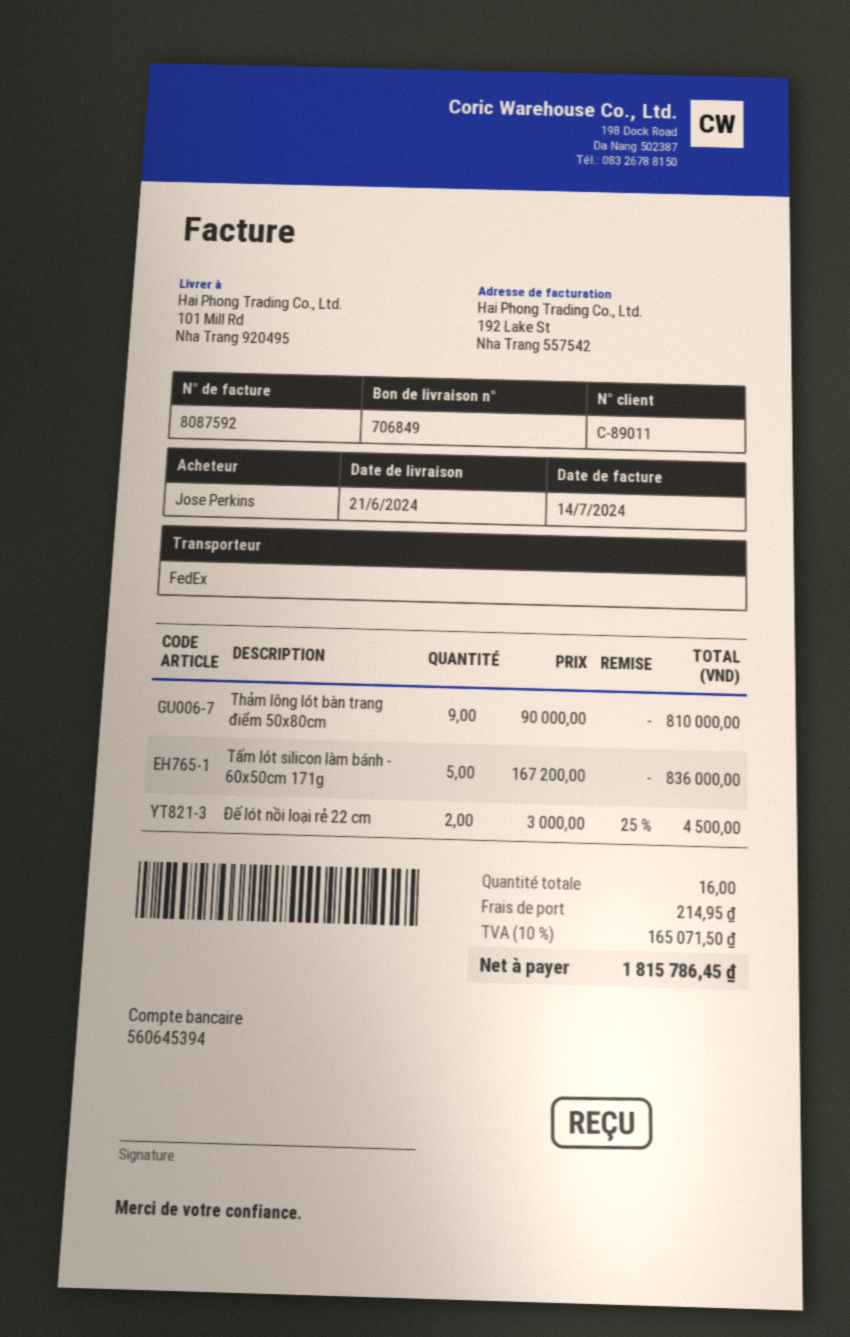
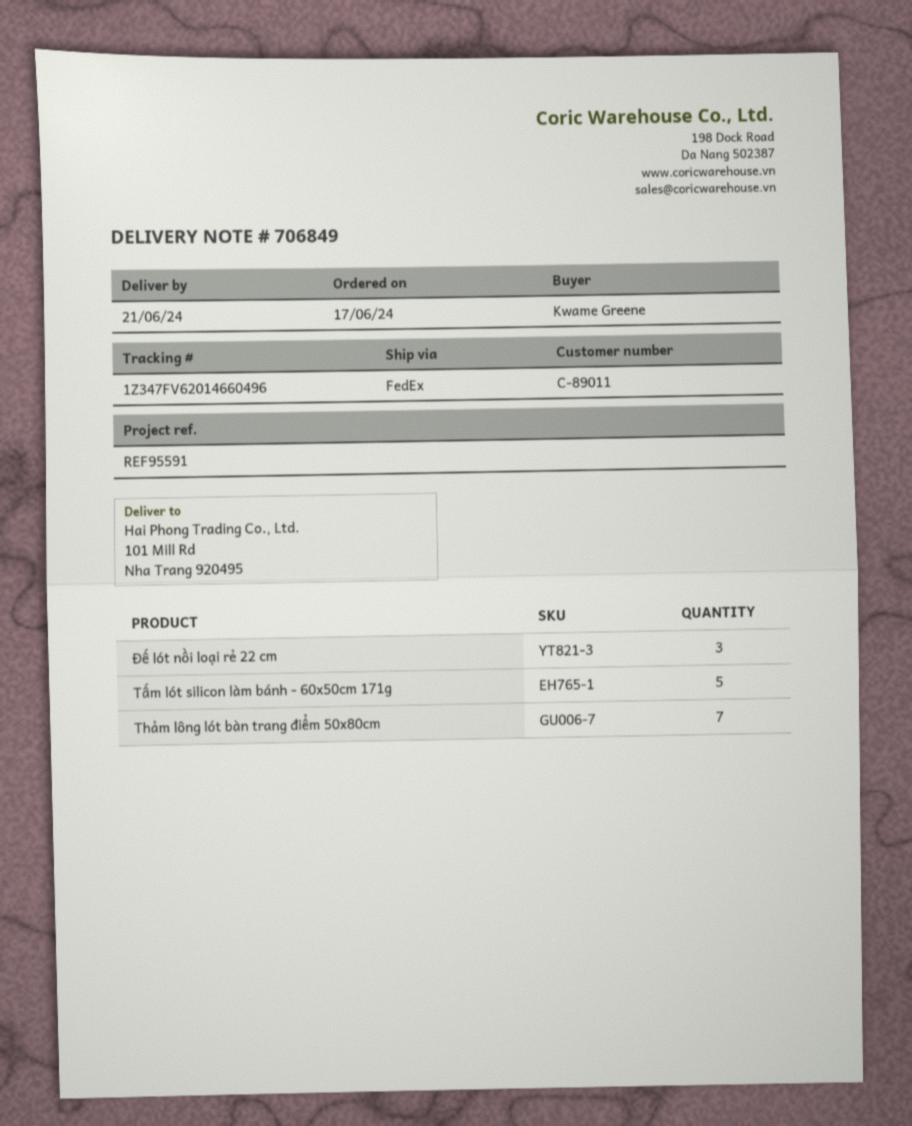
ordered by: Jose Perkins -> Kwame Greene
Thảm lông lót bàn trang điểm 50x80cm: 9 -> 7
Đế lót nồi loại rẻ 22 cm: 2 -> 3

